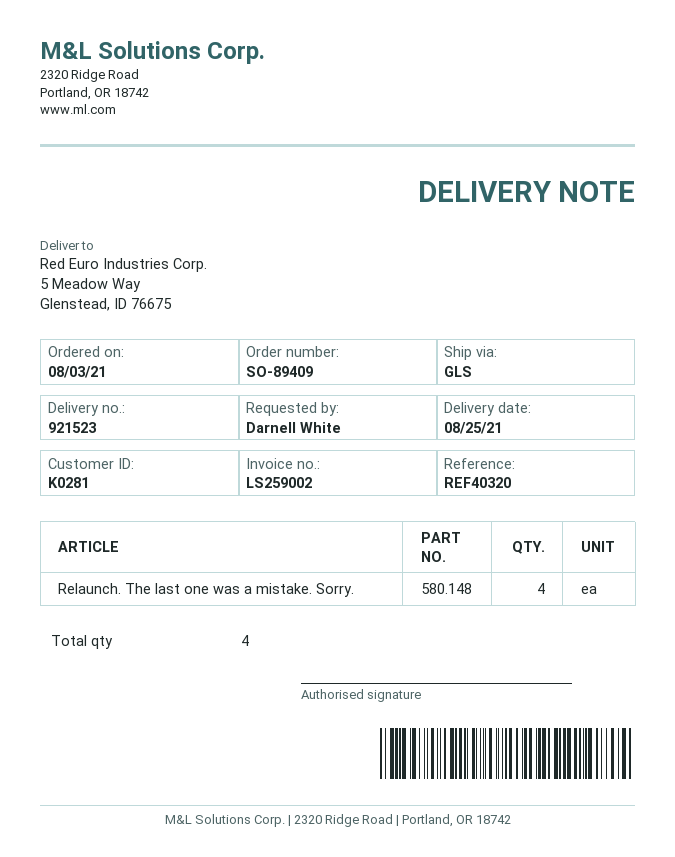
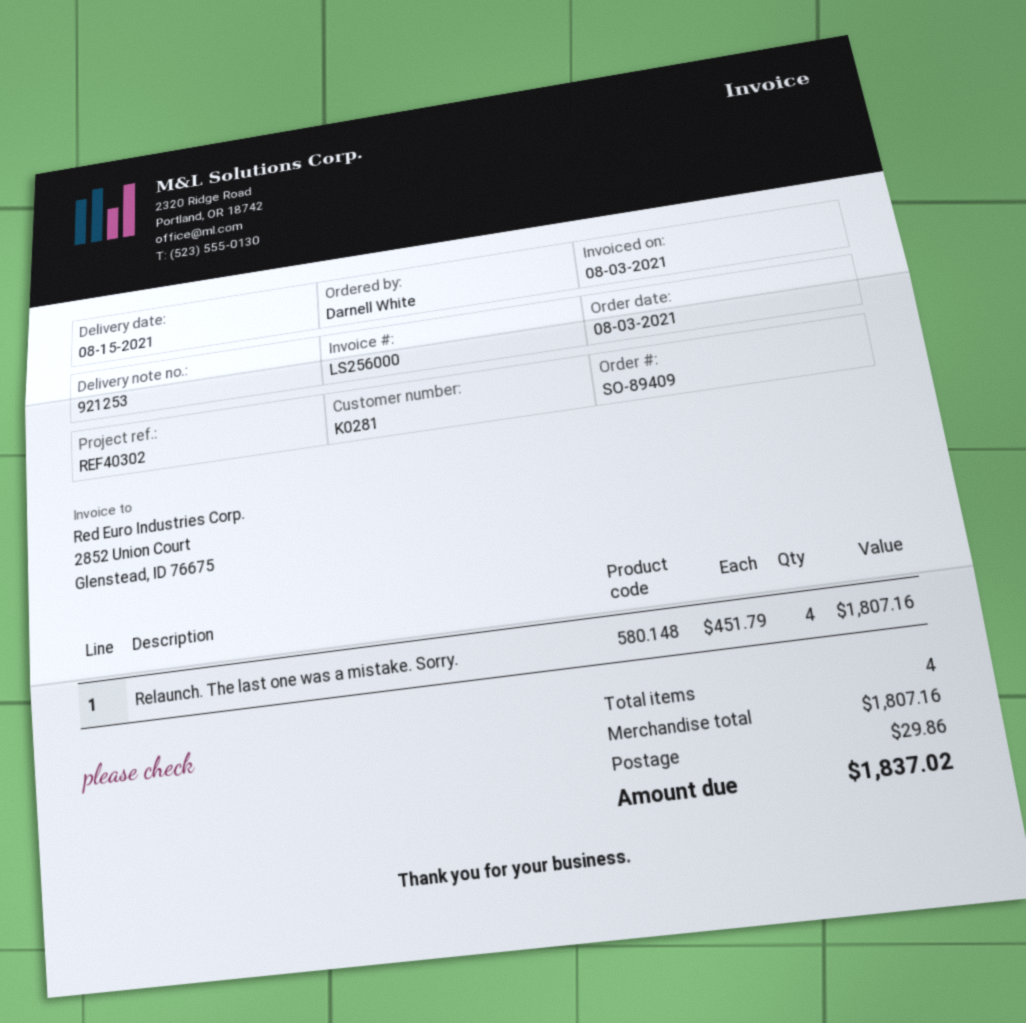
delivery note number: 921523 -> 921253
delivery date: 2021-08-25 -> 2021-08-15
invoice number: LS259002 -> LS256000
reference: REF40320 -> REF40302

